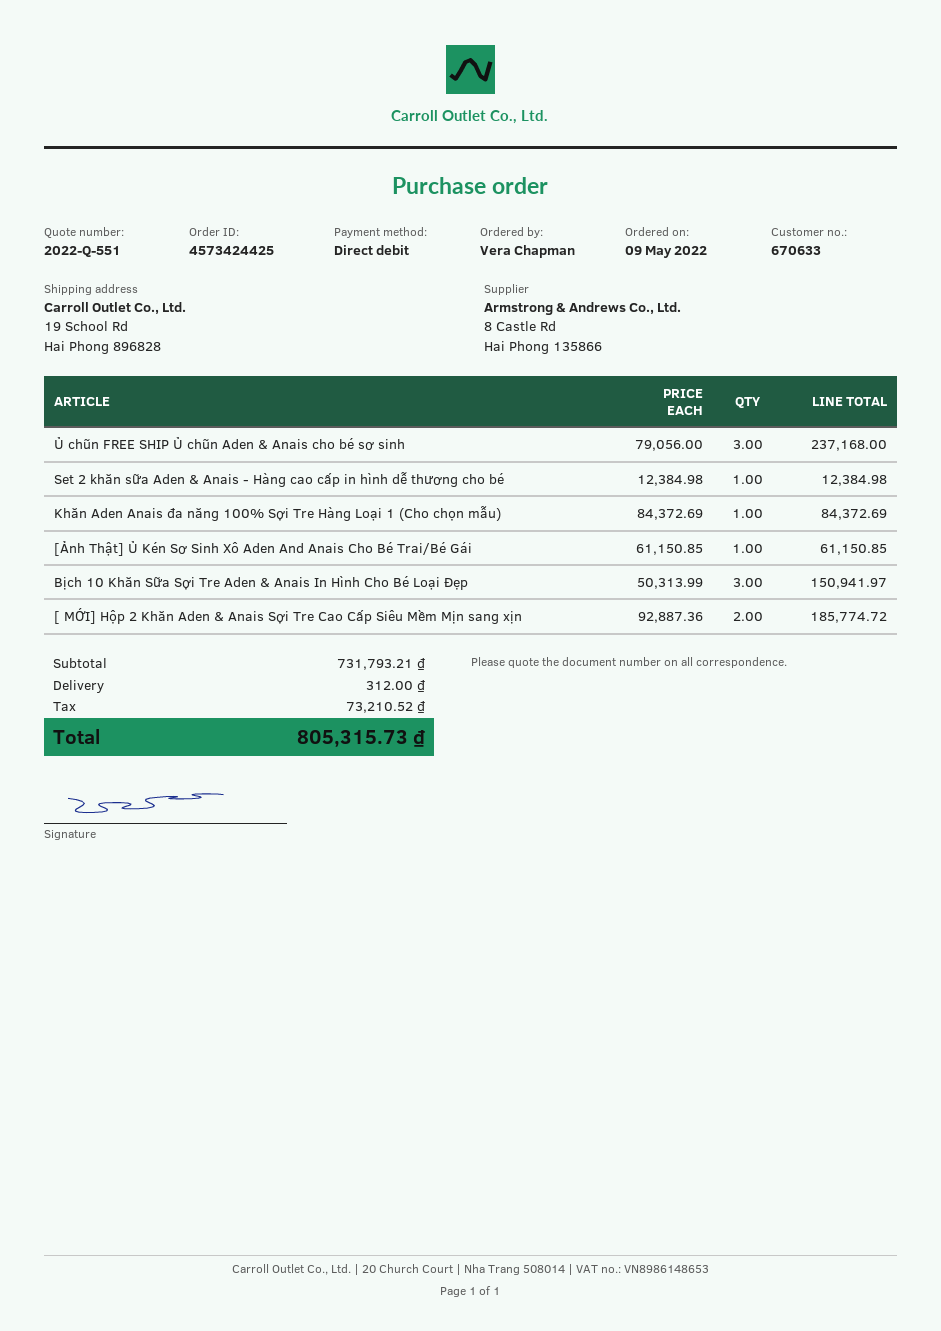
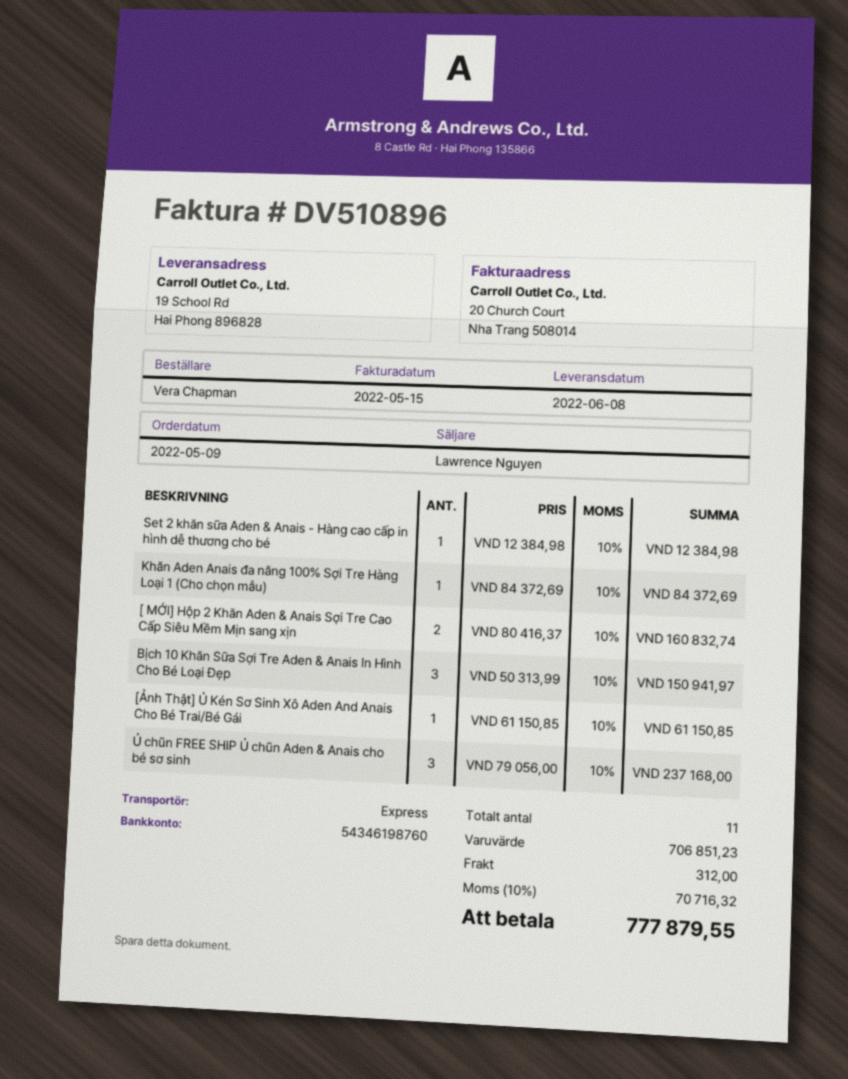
[ MỚI] Hộp 2 Khăn Aden & Anais Sợi Tre Cao Cấp Siêu Mềm Mịn sang xịn: 2 x 92887.36 = 185774.72 -> 2 x 80416.37 = 160832.74
subtotal: 731793.21 -> 706851.23
tax: 73210.52 -> 70716.32
total: 805315.73 -> 777879.55

